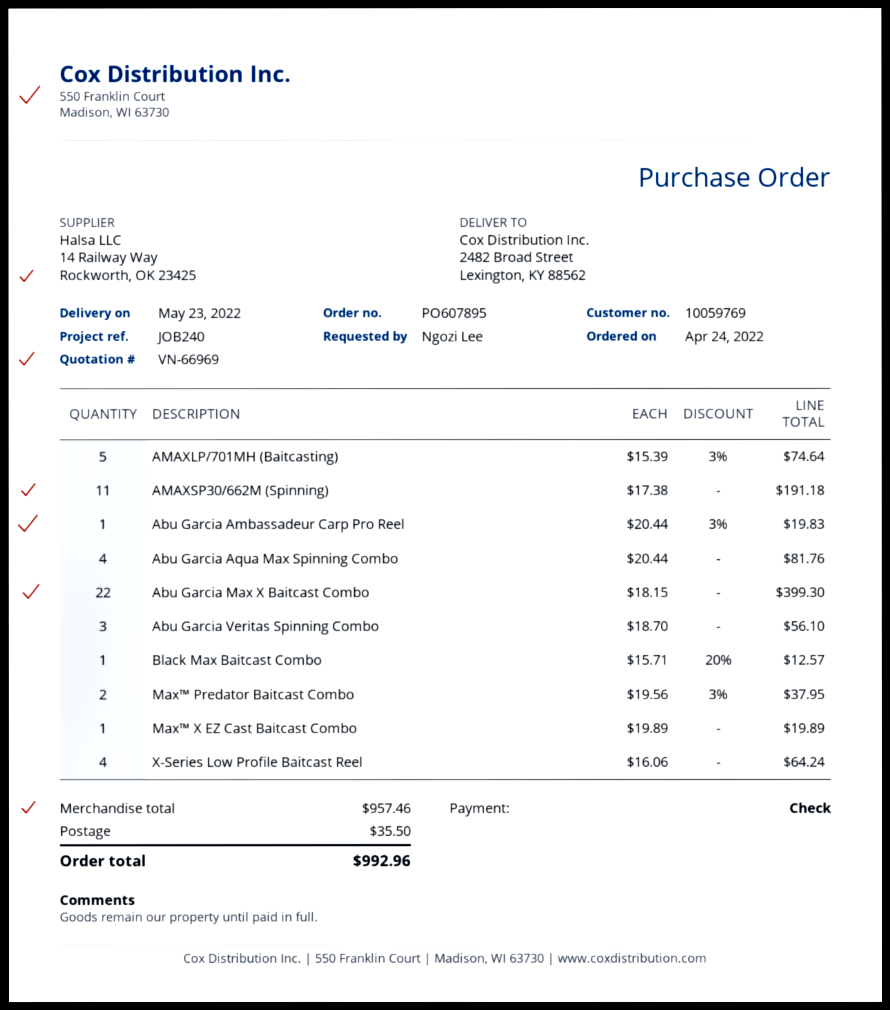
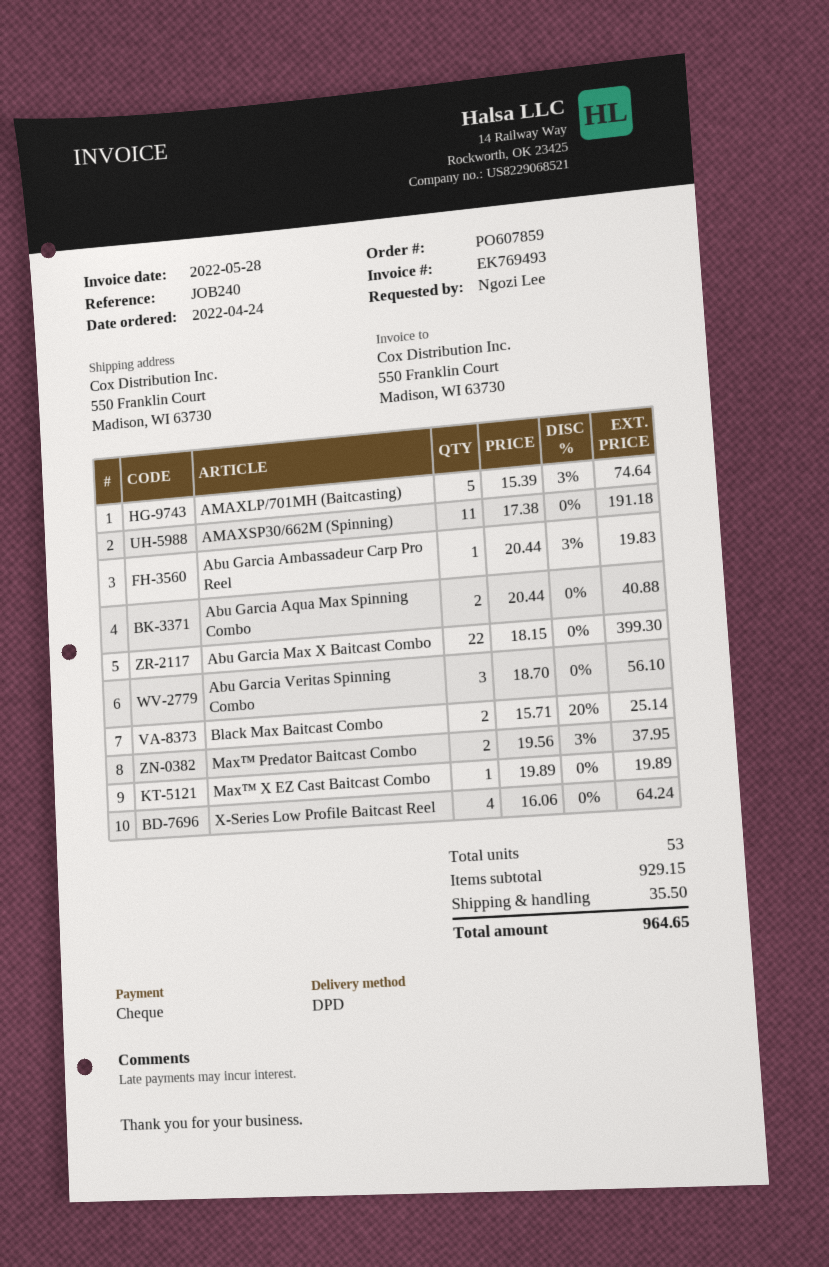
order number: PO607895 -> PO607859
ship to: 2482 Broad Street, Lexington, KY 88562 -> 550 Franklin Court, Madison, WI 63730
Abu Garcia Aqua Max Spinning Combo: 4 x 20.44 = 81.76 -> 2 x 20.44 = 40.88
Black Max Baitcast Combo: 1 x 15.71 - 20% = 12.57 -> 2 x 15.71 - 20% = 25.14
subtotal: 957.46 -> 929.15
total: 992.96 -> 964.65

